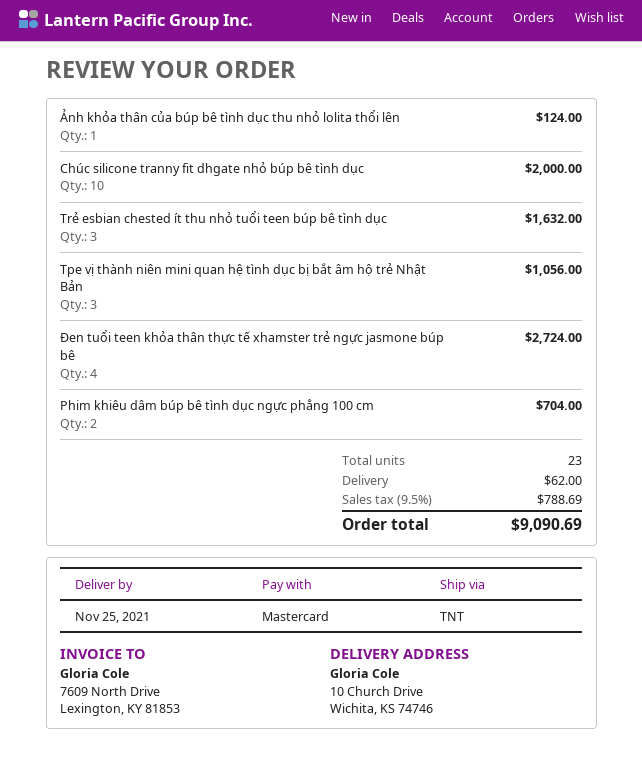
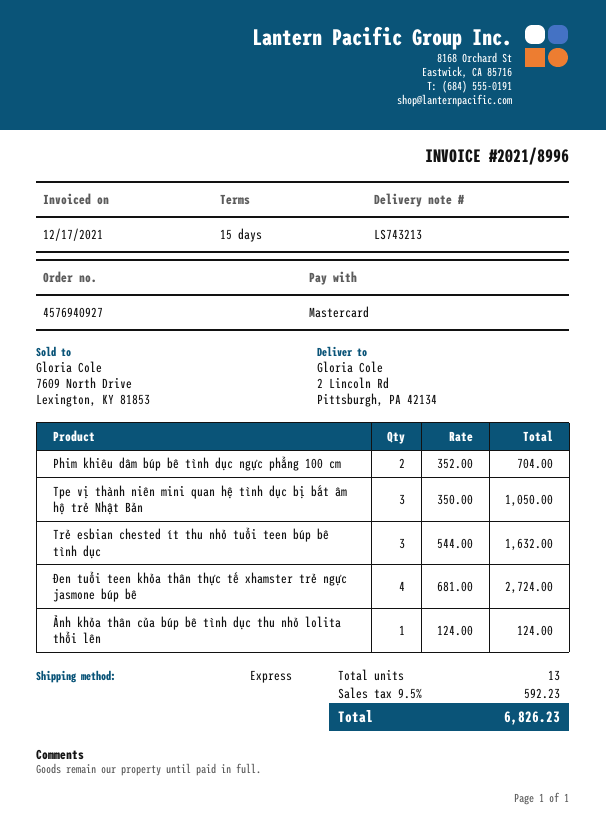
shipping method: TNT -> express
ship to: 10 Church Drive, Wichita, KS 74746 -> 2 Lincoln Rd, Pittsburgh, PA 42134
Chúc silicone tranny fit dhgate nhỏ búp bê tình dục: 10 for 2000.00 -> none
Tpe vị thành niên mini quan hệ tình dục bị bắt âm hộ trẻ Nhật Bản: 3 for 1056.00 -> 3 for 1050.00
total quantity: 23 -> 13
shipping: 62.00 -> none
tax: 9.5% = 788.69 -> 9.5% = 592.23
total: 9090.69 -> 6826.23

